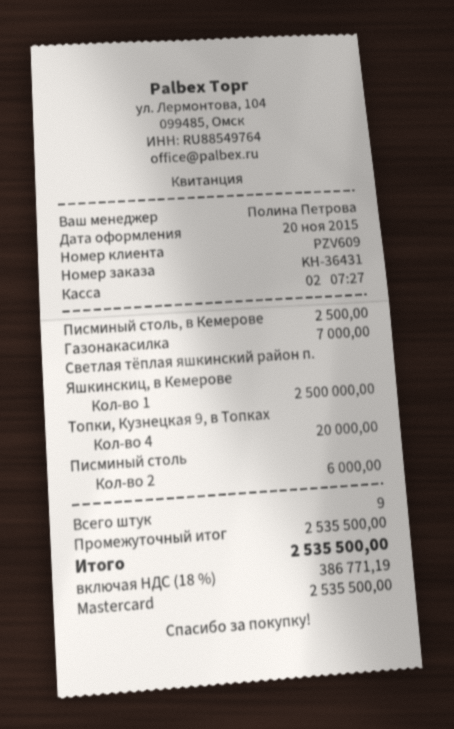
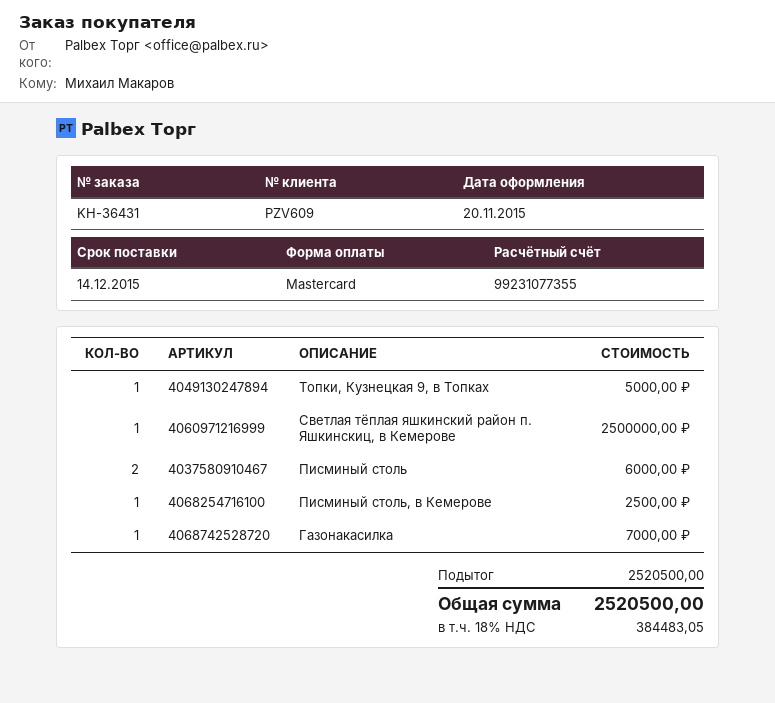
Топки, Кузнецкая 9, в Топках: 4 for 20000.00 -> 1 for 5000.00
subtotal: 2535500.00 -> 2520500.00
tax: 18% = 386771.19 -> 18% = 384483.05
total: 2535500.00 -> 2520500.00

